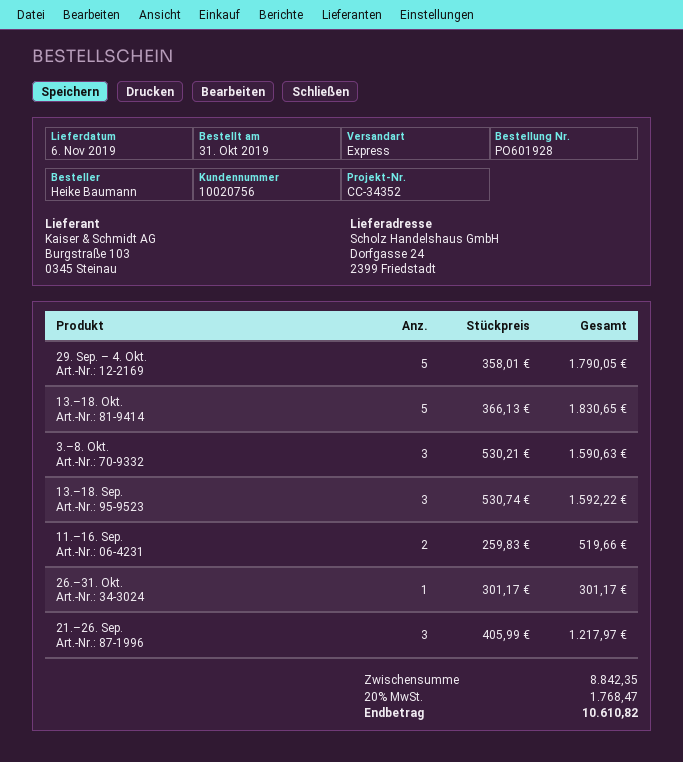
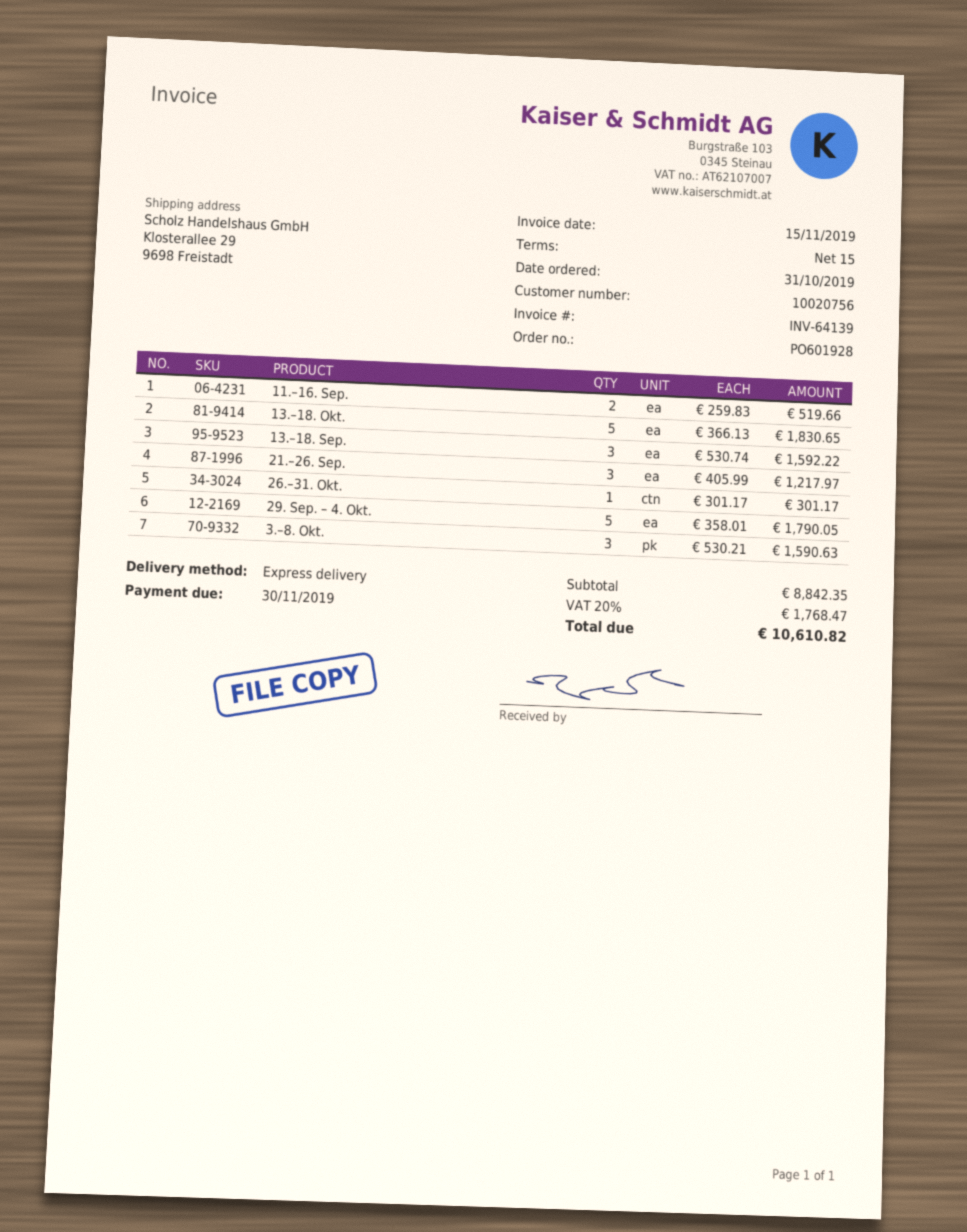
ship to: Dorfgasse 24, 2399 Friedstadt -> Klosterallee 29, 9698 Freistadt

